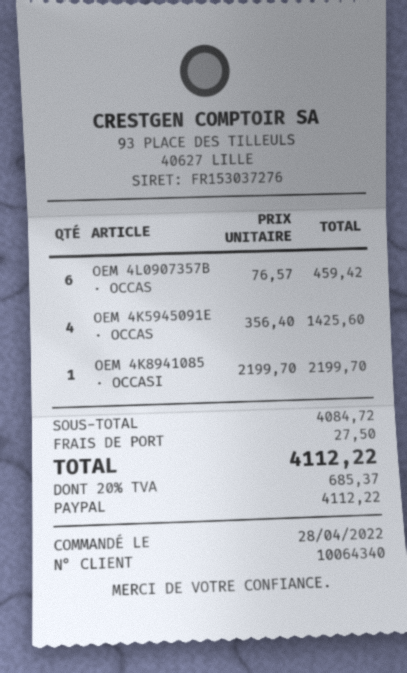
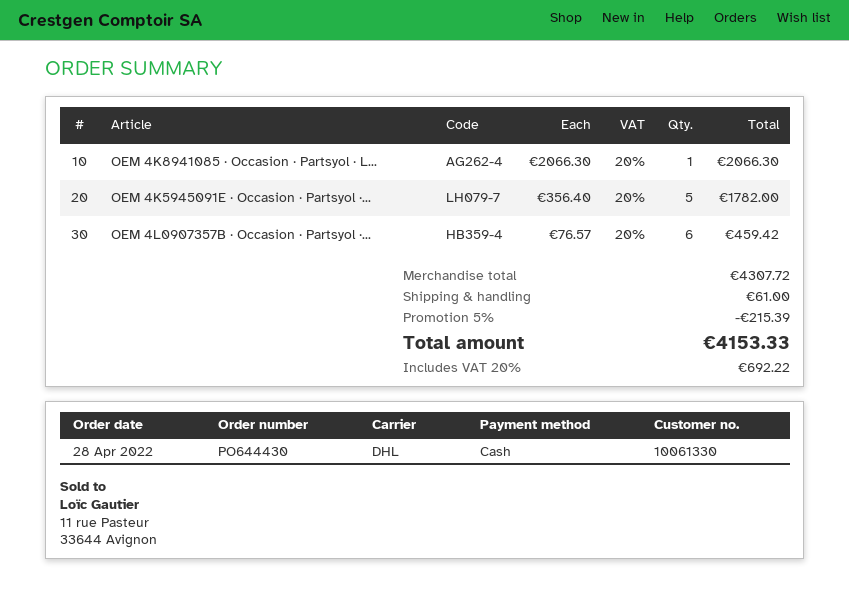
customer number: 10064340 -> 10061330
payment method: PayPal -> cash
OEM 4K5945091E · OCCAS: 4 x 356.40 = 1425.60 -> 5 x 356.40 = 1782.00
OEM 4K8941085 · OCCASI: 1 x 2199.70 = 2199.70 -> 1 x 2066.30 = 2066.30
subtotal: 4084.72 -> 4307.72
discount: none -> 5% = 215.39
shipping: 27.50 -> 61.00
tax: 20% = 685.37 -> 20% = 692.22
total: 4112.22 -> 4153.33

